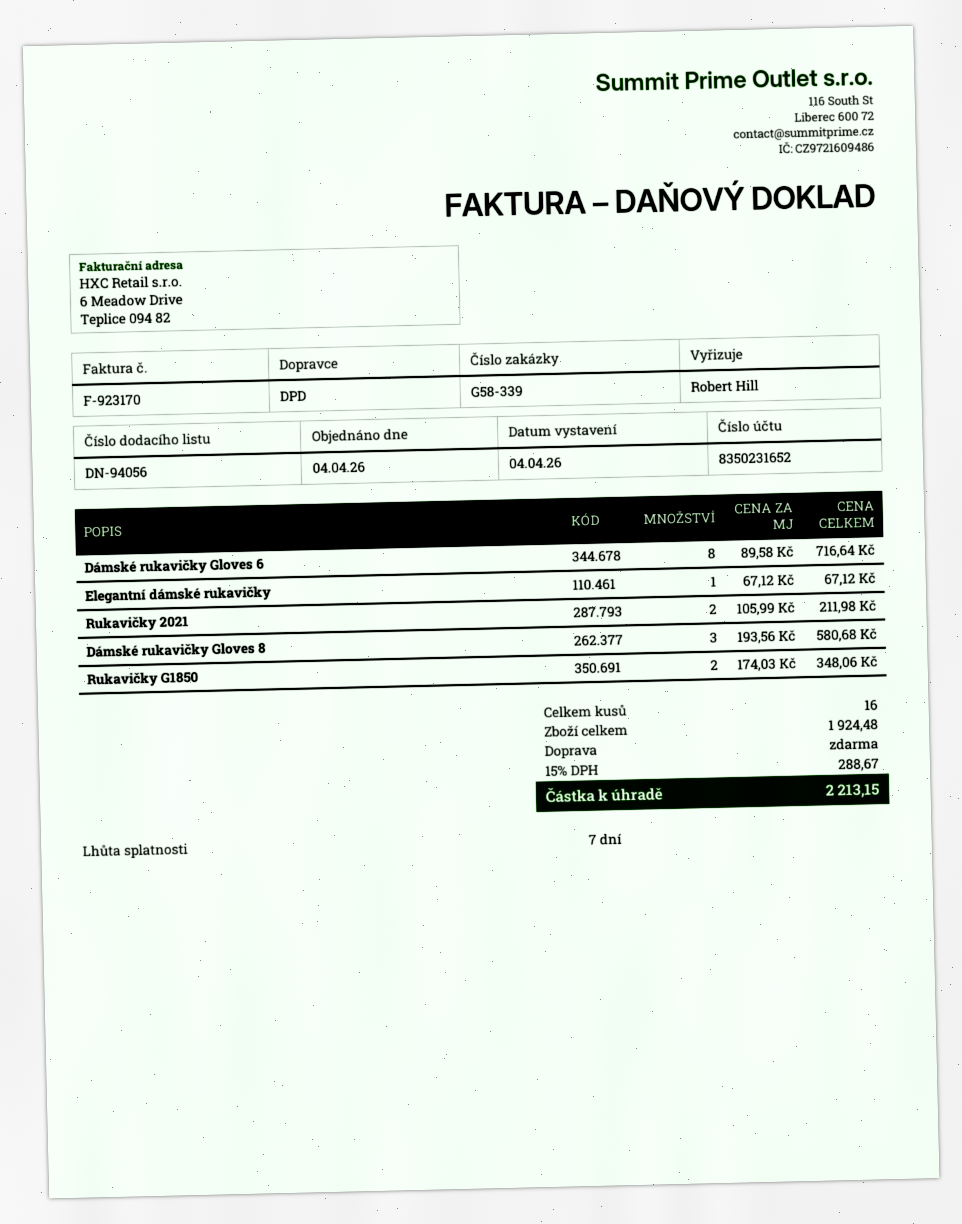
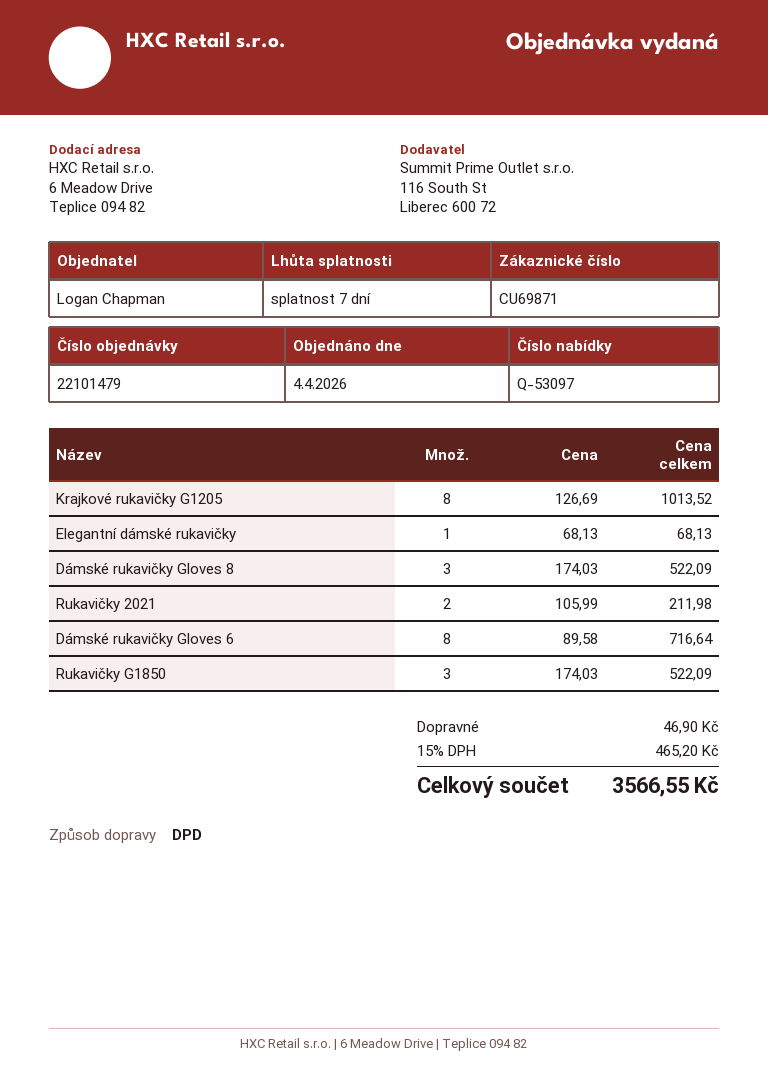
Elegantní dámské rukavičky: 1 x 67.12 = 67.12 -> 1 x 68.13 = 68.13
Dámské rukavičky Gloves 8: 3 x 193.56 = 580.68 -> 3 x 174.03 = 522.09
Rukavičky G1850: 2 x 174.03 = 348.06 -> 3 x 174.03 = 522.09
Krajkové rukavičky G1205: none -> 8 x 126.69 = 1013.52
shipping: 0.00 -> 46.90
tax: 15% = 288.67 -> 15% = 465.20
total: 2213.15 -> 3566.55

